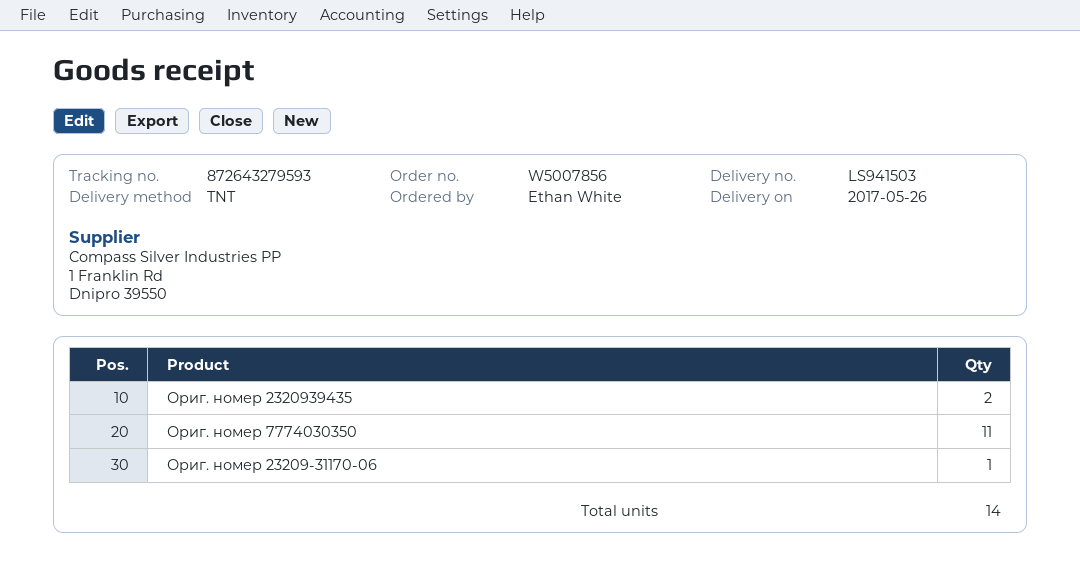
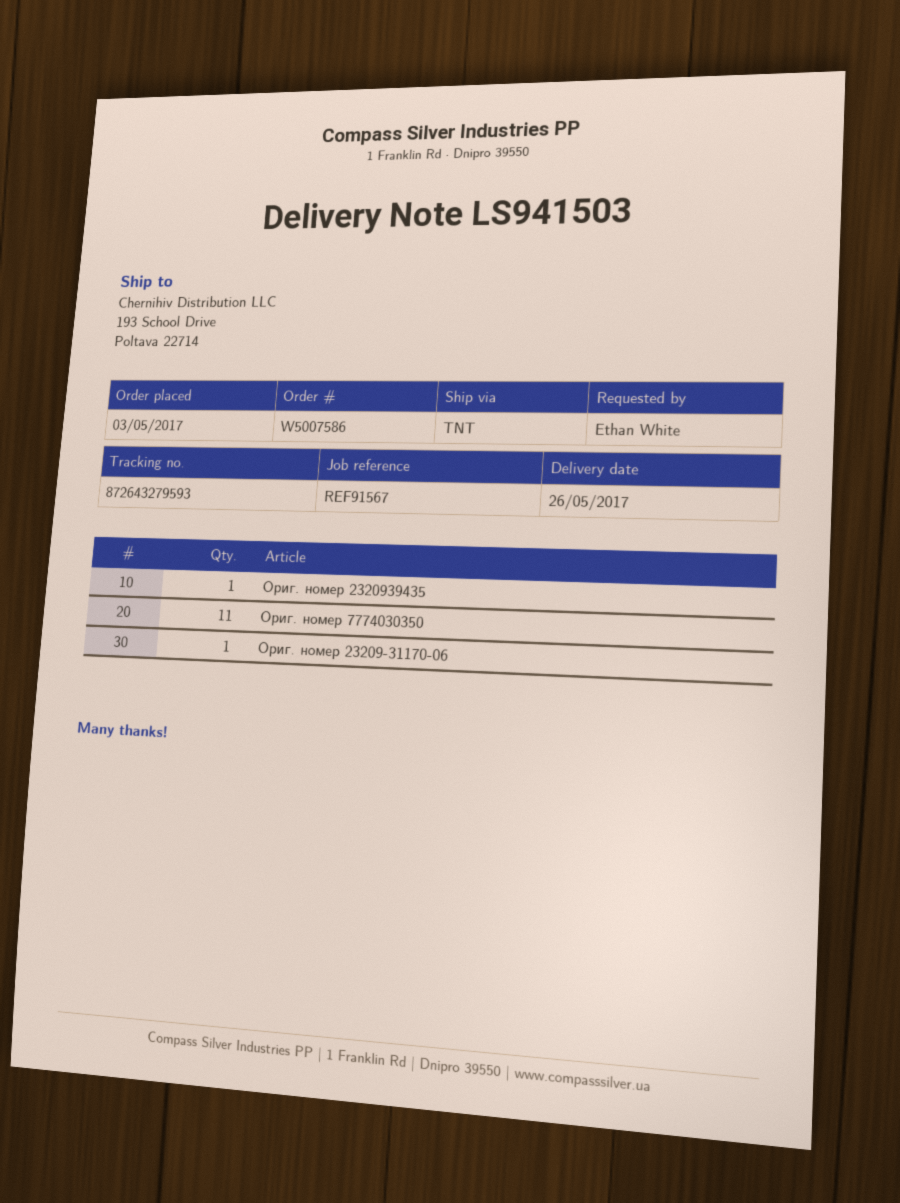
order number: W5007856 -> W5007586
Ориг. номер 2320939435: 2 -> 1

